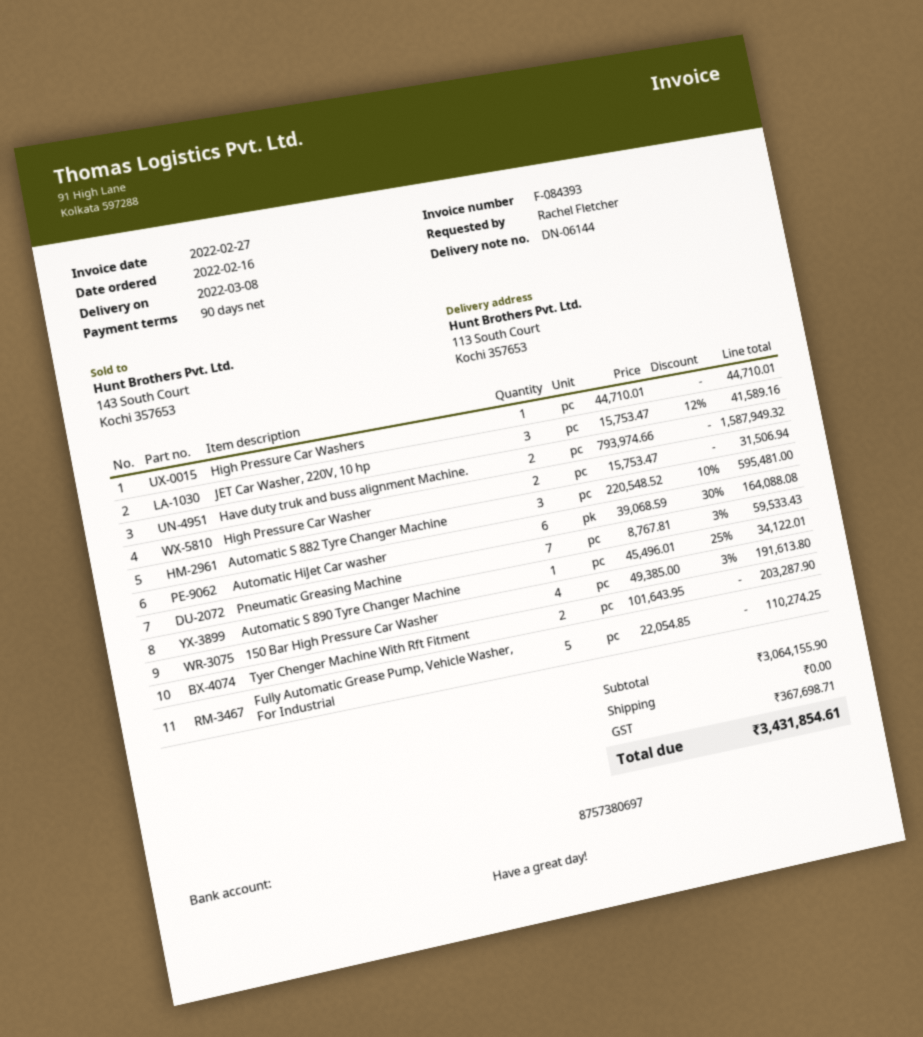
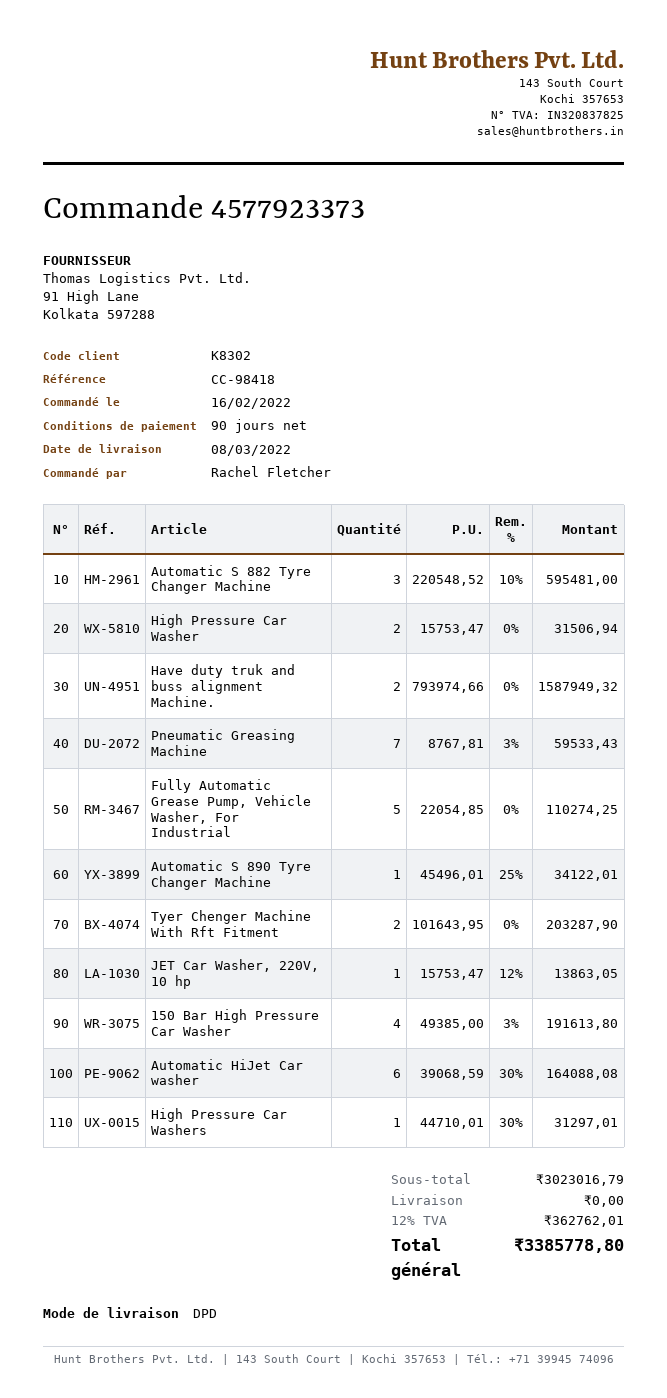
High Pressure Car Washers: 1 x 44710.01 = 44710.01 -> 1 x 44710.01 - 30% = 31297.01
JET Car Washer, 220V, 10 hp: 3 x 15753.47 - 12% = 41589.16 -> 1 x 15753.47 - 12% = 13863.05
subtotal: 3064155.90 -> 3023016.79
tax: 367698.71 -> 362762.01
total: 3431854.61 -> 3385778.80

